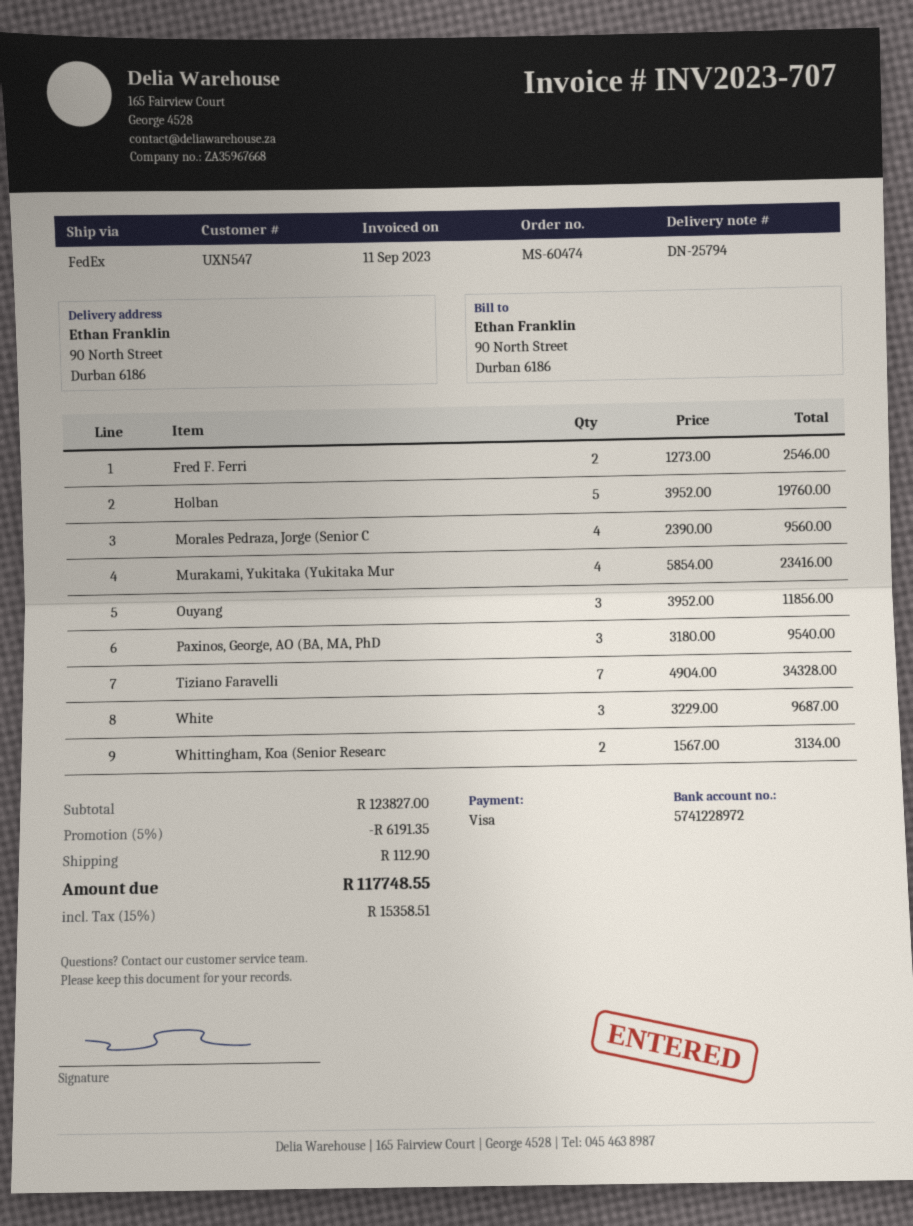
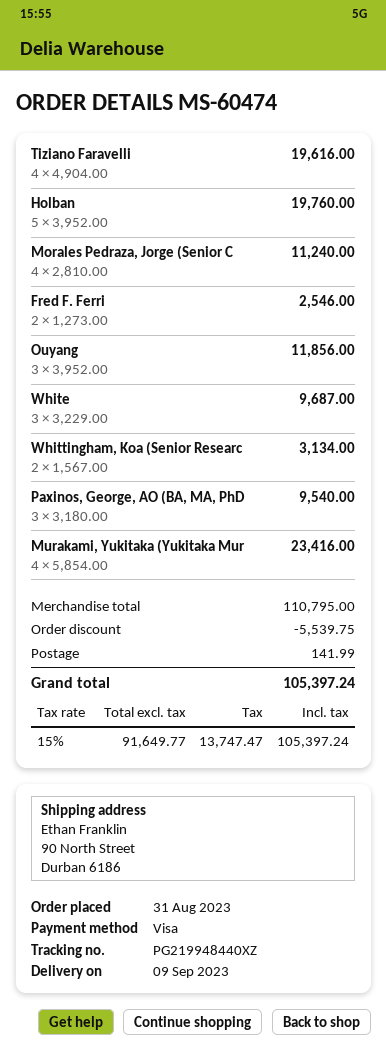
Morales Pedraza, Jorge (Senior C: 4 x 2390.00 = 9560.00 -> 4 x 2810.00 = 11240.00
Tiziano Faravelli: 7 x 4904.00 = 34328.00 -> 4 x 4904.00 = 19616.00
subtotal: 123827.00 -> 110795.00
discount: 6191.35 -> 5539.75
shipping: 112.90 -> 141.99
tax: 15% = 15358.51 -> 15% = 13747.47
total: 117748.55 -> 105397.24

